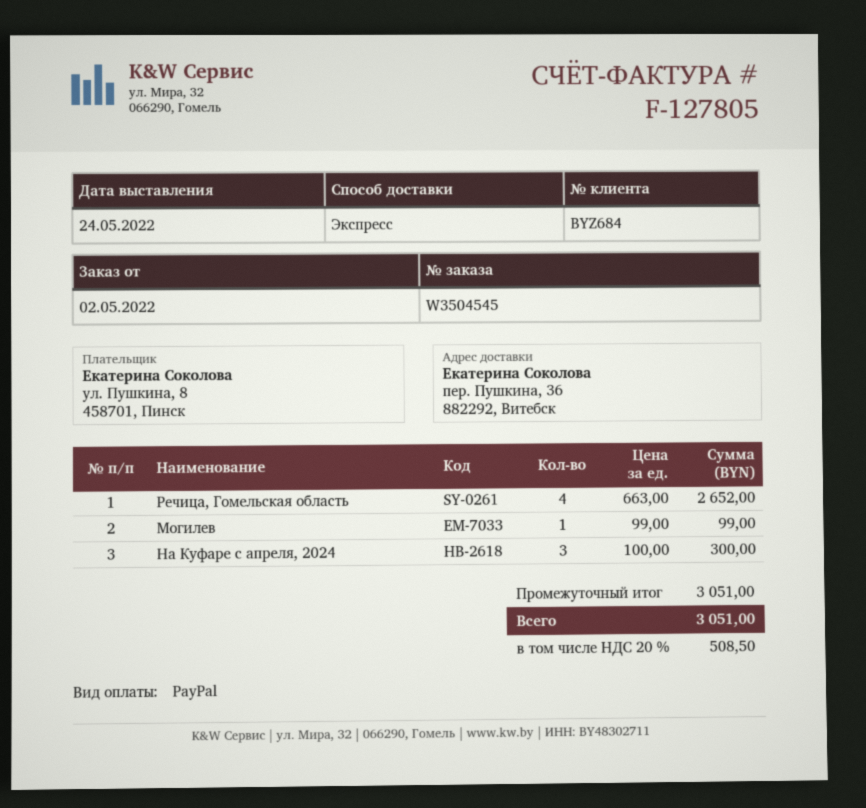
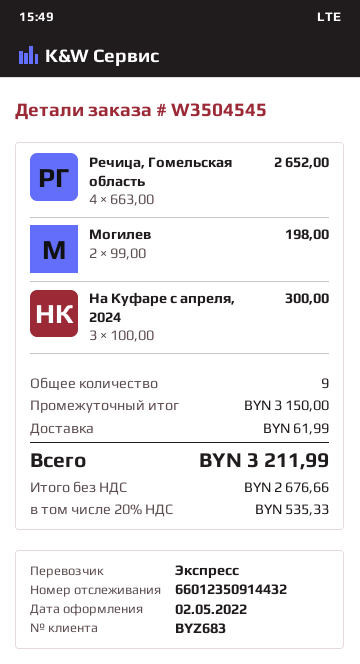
customer number: BYZ684 -> BYZ683
Могилев: 1 x 99.00 = 99.00 -> 2 x 99.00 = 198.00
subtotal: 3051.00 -> 3150.00
shipping: none -> 61.99
tax: 20% = 508.50 -> 20% = 535.33
total: 3051.00 -> 3211.99

